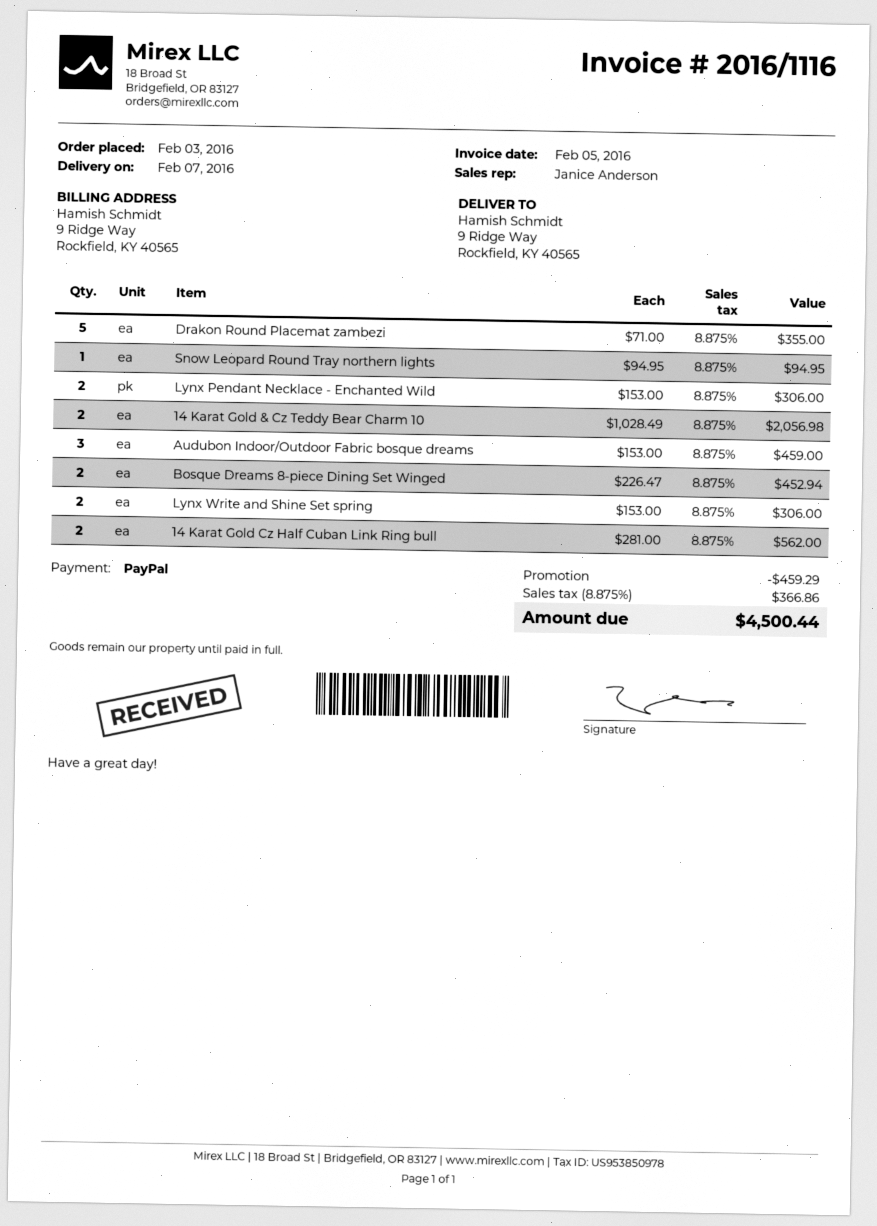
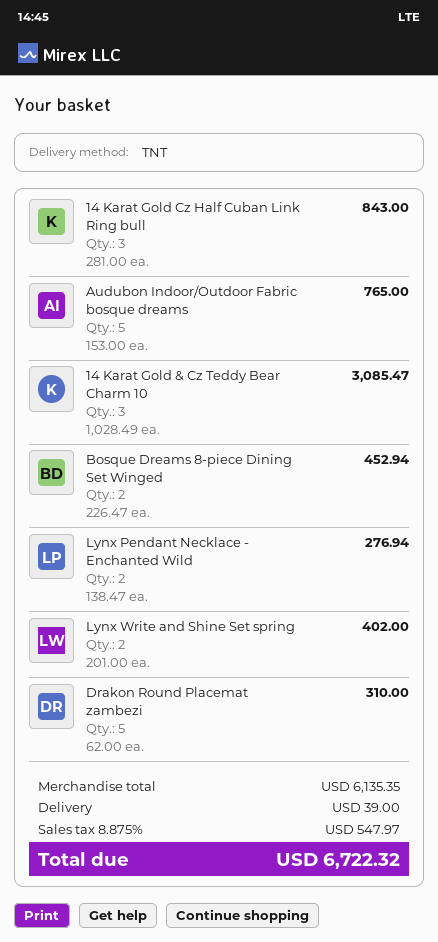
Drakon Round Placemat zambezi: 5 x 71.00 = 355.00 -> 5 x 62.00 = 310.00
Snow Leopard Round Tray northern lights: 1 x 94.95 = 94.95 -> none
Lynx Pendant Necklace - Enchanted Wild: 2 x 153.00 = 306.00 -> 2 x 138.47 = 276.94
14 Karat Gold & Cz Teddy Bear Charm 10: 2 x 1028.49 = 2056.98 -> 3 x 1028.49 = 3085.47
Audubon Indoor/Outdoor Fabric bosque dreams: 3 x 153.00 = 459.00 -> 5 x 153.00 = 765.00
Lynx Write and Shine Set spring: 2 x 153.00 = 306.00 -> 2 x 201.00 = 402.00
14 Karat Gold Cz Half Cuban Link Ring bull: 2 x 281.00 = 562.00 -> 3 x 281.00 = 843.00
discount: 459.29 -> none
shipping: none -> 39.00
tax: 8.875% = 366.86 -> 8.875% = 547.97
total: 4500.44 -> 6722.32

